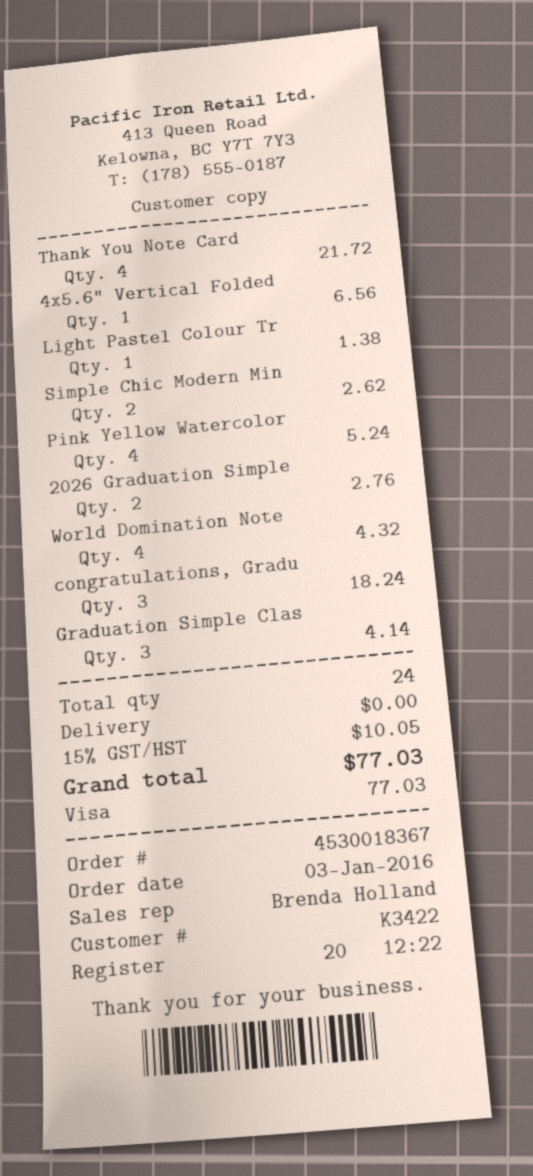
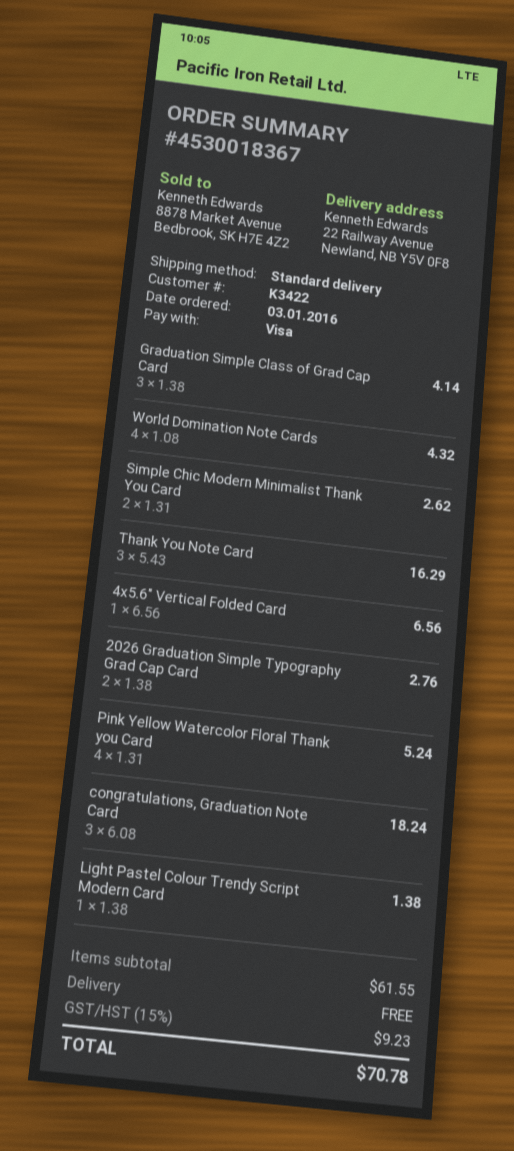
Thank You Note Card: 4 for 21.72 -> 3 for 16.29
tax: 15% = 10.05 -> 15% = 9.23
total: 77.03 -> 70.78

